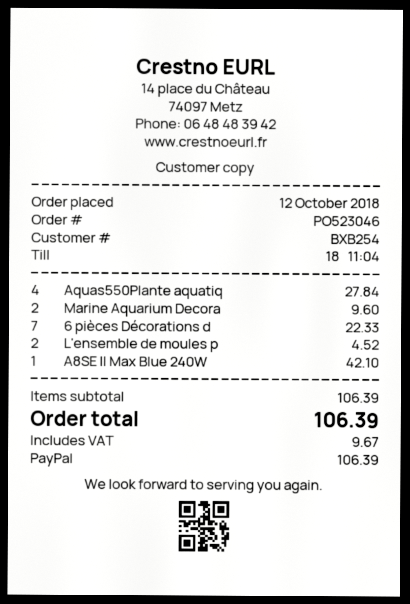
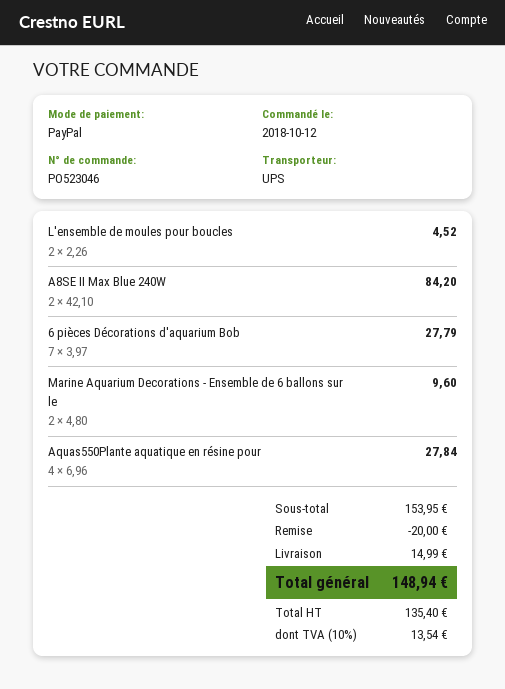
6 pièces Décorations d: 7 for 22.33 -> 7 for 27.79
A8SE II Max Blue 240W: 1 for 42.10 -> 2 for 84.20
subtotal: 106.39 -> 153.95
discount: none -> 20.00
shipping: none -> 14.99
tax: 9.67 -> 13.54
total: 106.39 -> 148.94

